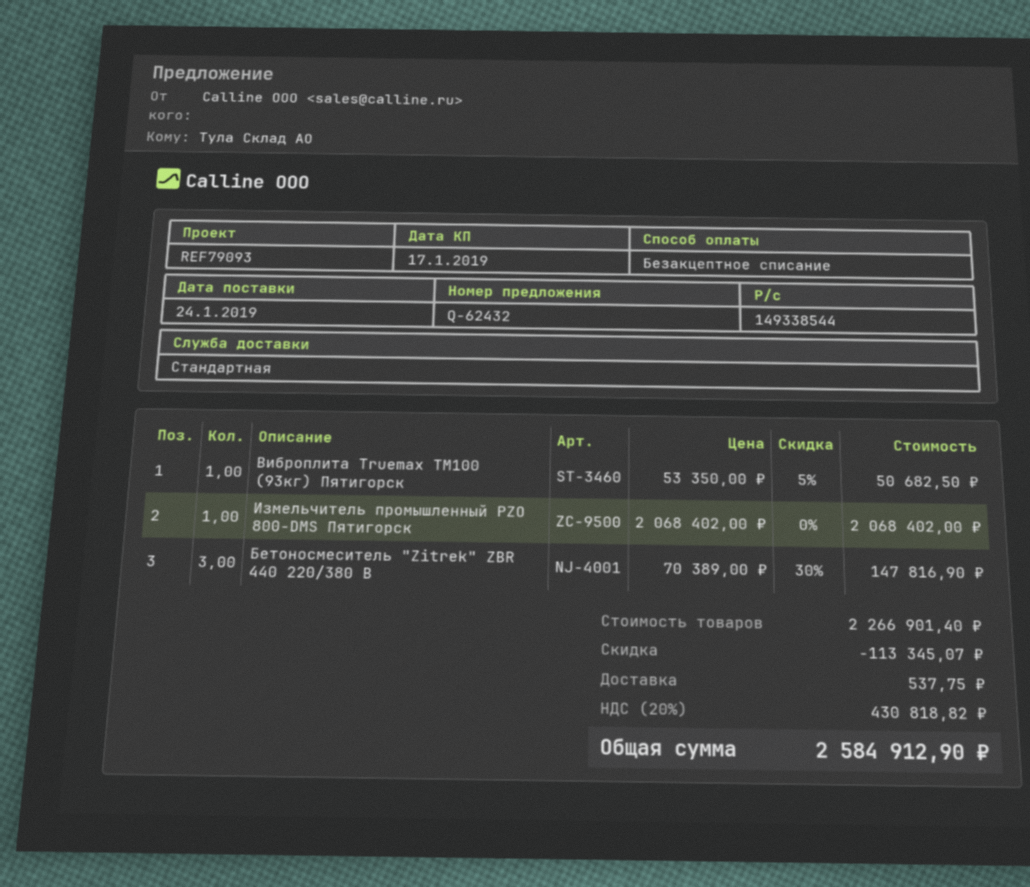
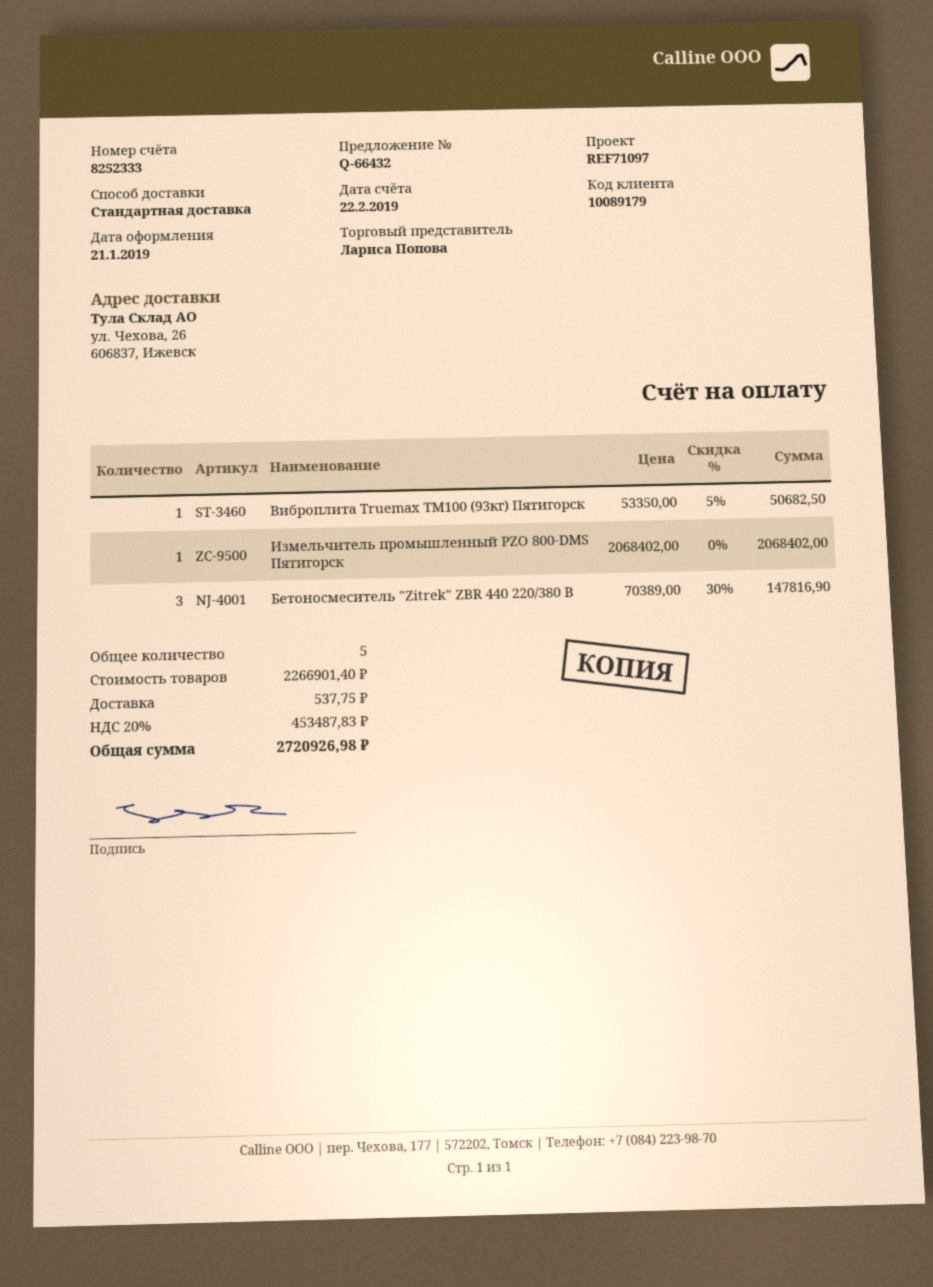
quote number: Q-62432 -> Q-66432
reference: REF79093 -> REF71097
discount: 113345.07 -> none
tax: 20% = 430818.82 -> 20% = 453487.83
total: 2584912.90 -> 2720926.98

